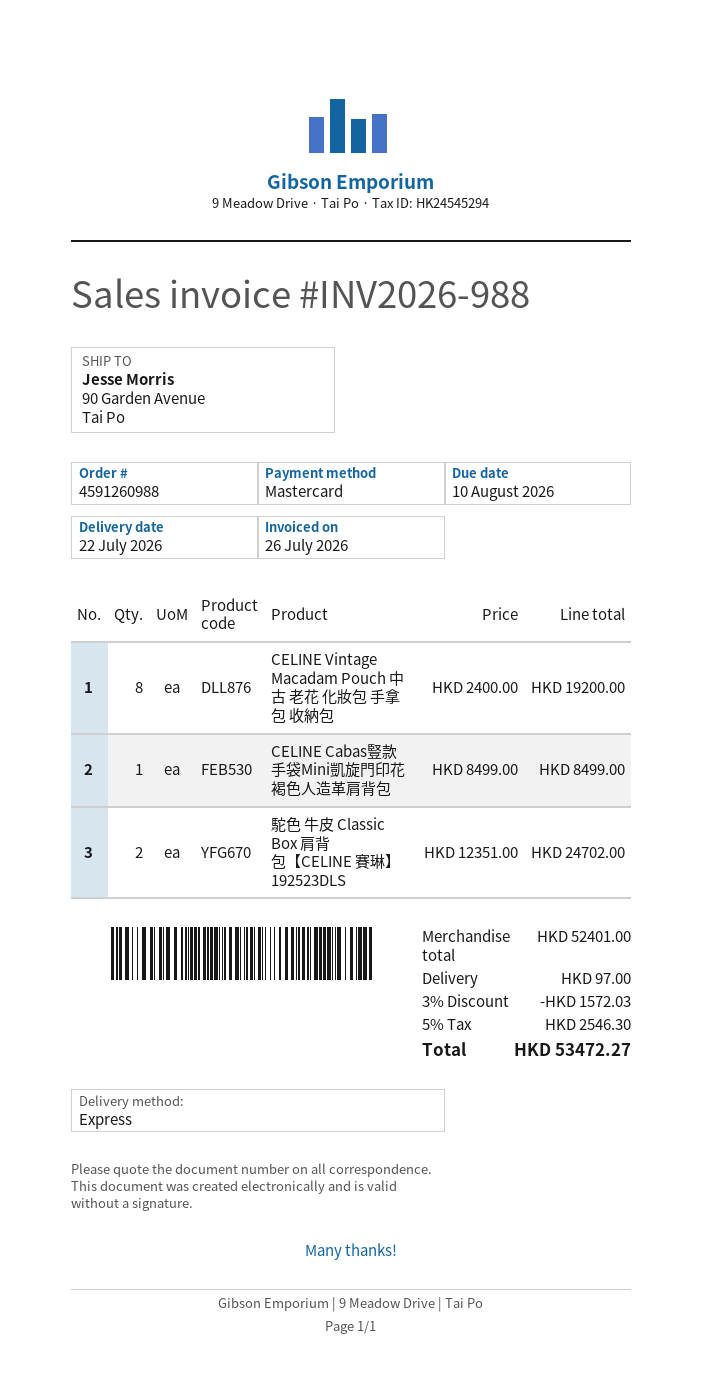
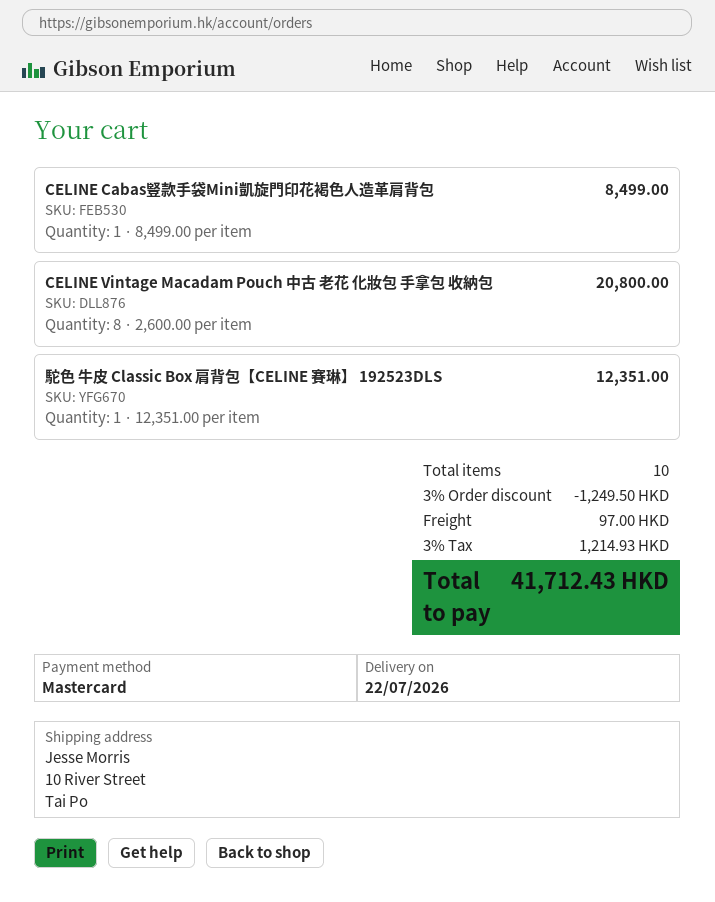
ship to: 90 Garden Avenue, Tai Po -> 10 River Street, Tai Po
CELINE Vintage Macadam Pouch 中古 老花 化妝包 手拿包 收納包: 8 x 2400.00 = 19200.00 -> 8 x 2600.00 = 20800.00
駝色 牛皮 Classic Box 肩背包【CELINE 賽琳】 192523DLS: 2 x 12351.00 = 24702.00 -> 1 x 12351.00 = 12351.00
discount: 3% = 1572.03 -> 3% = 1249.50
tax: 5% = 2546.30 -> 3% = 1214.93
total: 53472.27 -> 41712.43

